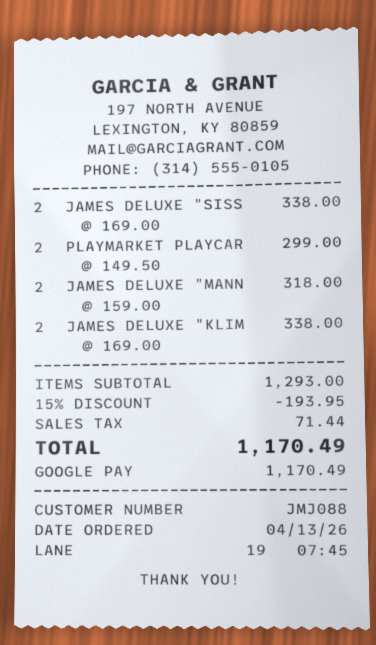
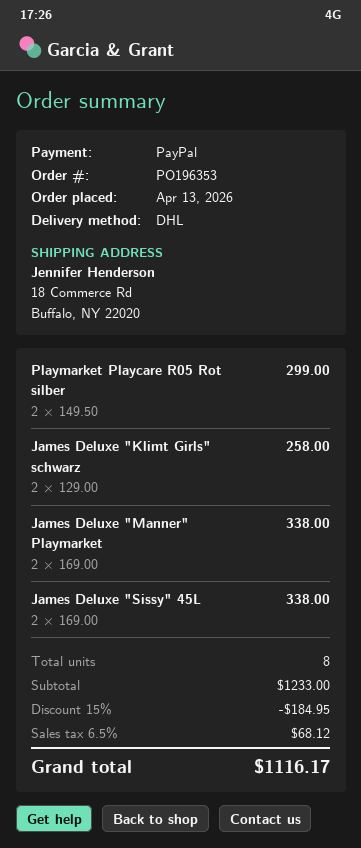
payment method: Google Pay -> PayPal
JAMES DELUXE "MANN: 2 x 159.00 = 318.00 -> 2 x 169.00 = 338.00
JAMES DELUXE "KLIM: 2 x 169.00 = 338.00 -> 2 x 129.00 = 258.00
subtotal: 1293.00 -> 1233.00
discount: 15% = 193.95 -> 15% = 184.95
tax: 71.44 -> 68.12
total: 1170.49 -> 1116.17

